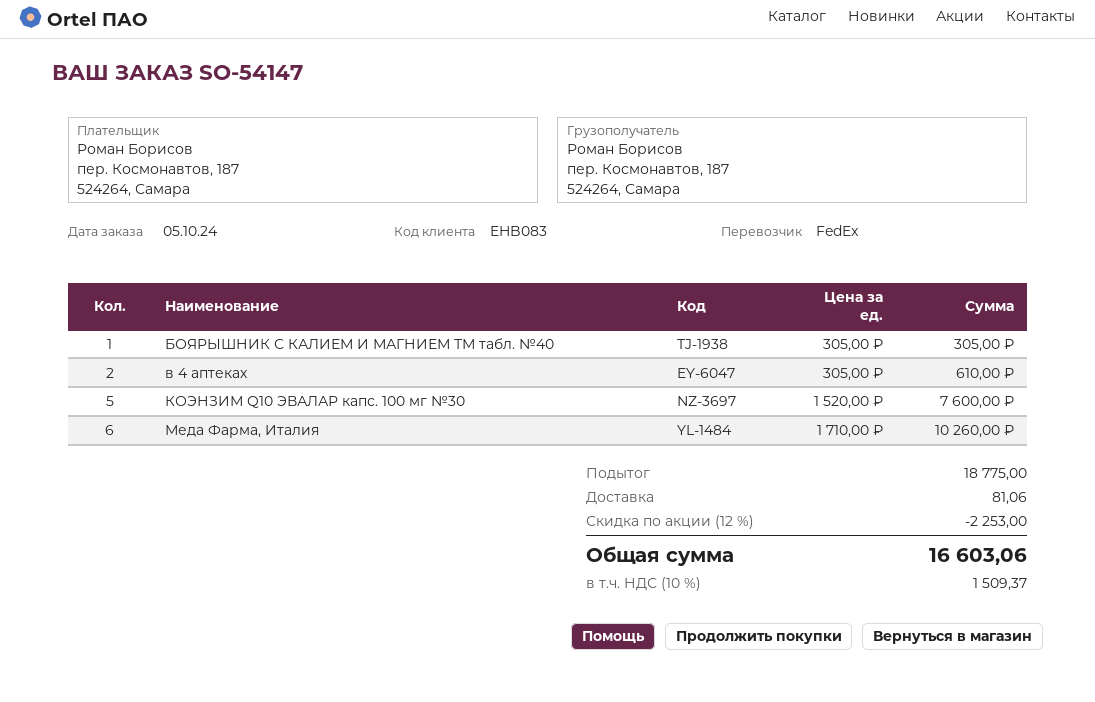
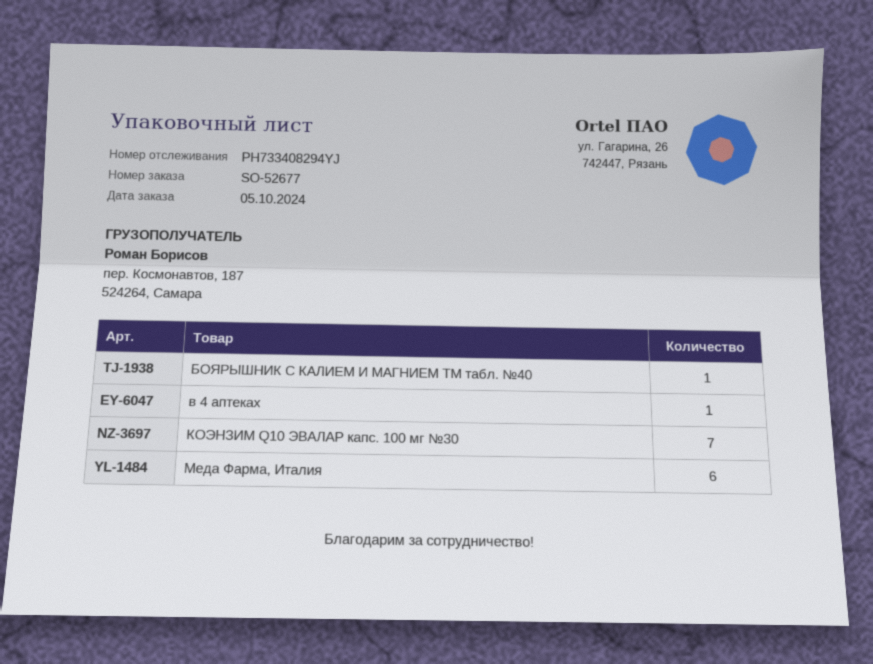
order number: SO-54147 -> SO-52677
в 4 аптеках: 2 -> 1
КОЭНЗИМ Q10 ЭВАЛАР капс. 100 мг №30: 5 -> 7

